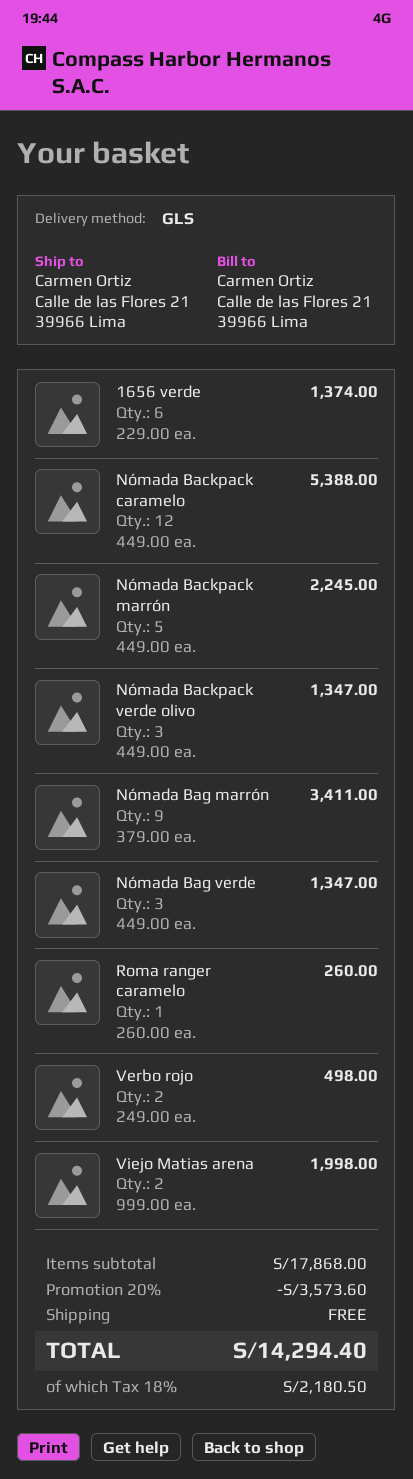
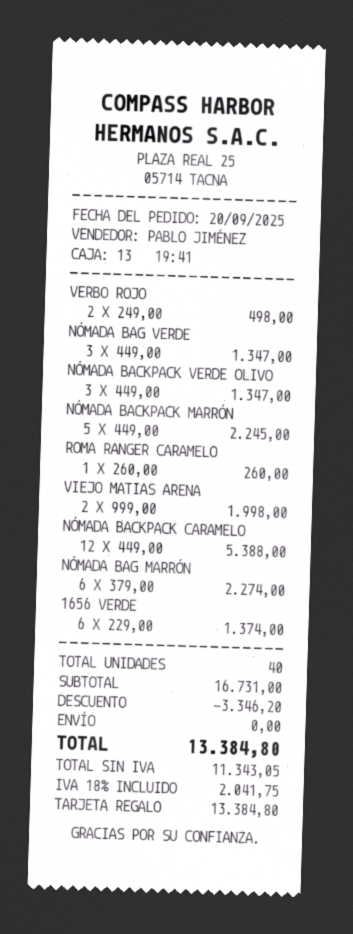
Nómada Bag marrón: 9 x 379.00 = 3411.00 -> 6 x 379.00 = 2274.00
subtotal: 17868.00 -> 16731.00
discount: 3573.60 -> 3346.20
tax: 18% = 2180.50 -> 18% = 2041.75
total: 14294.40 -> 13384.80

